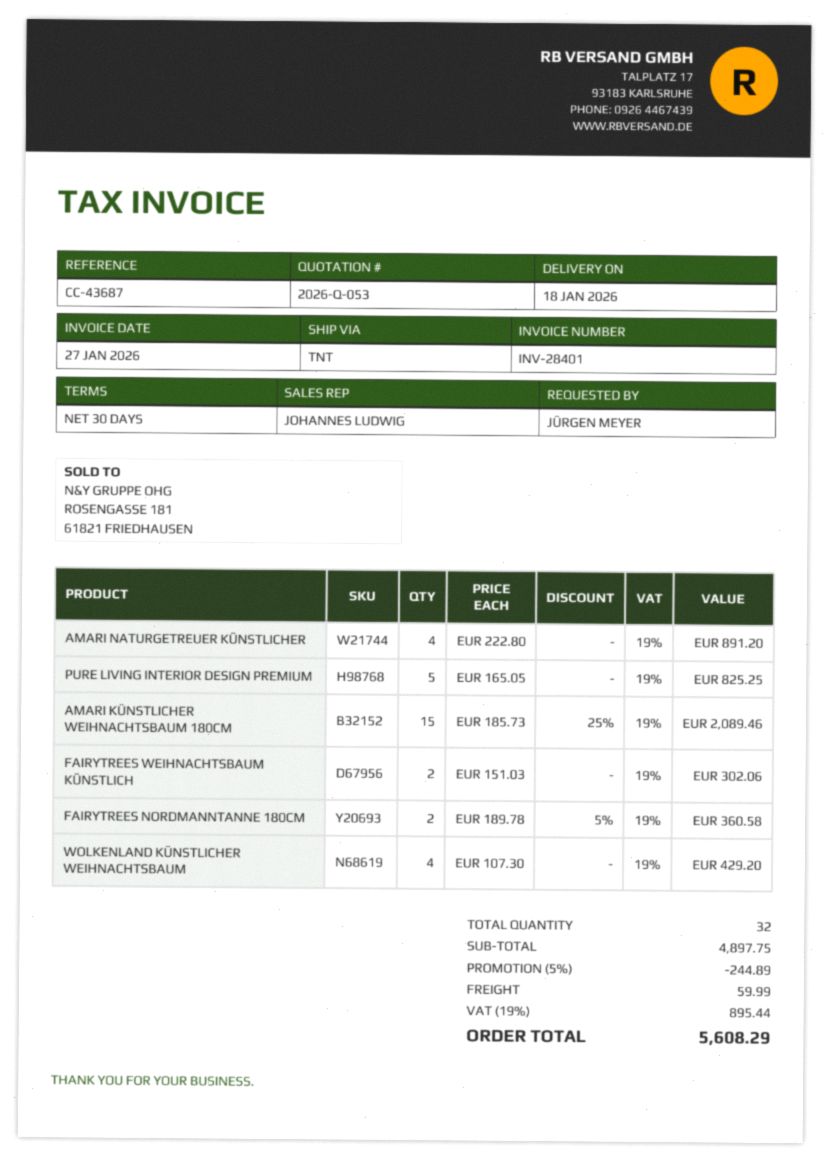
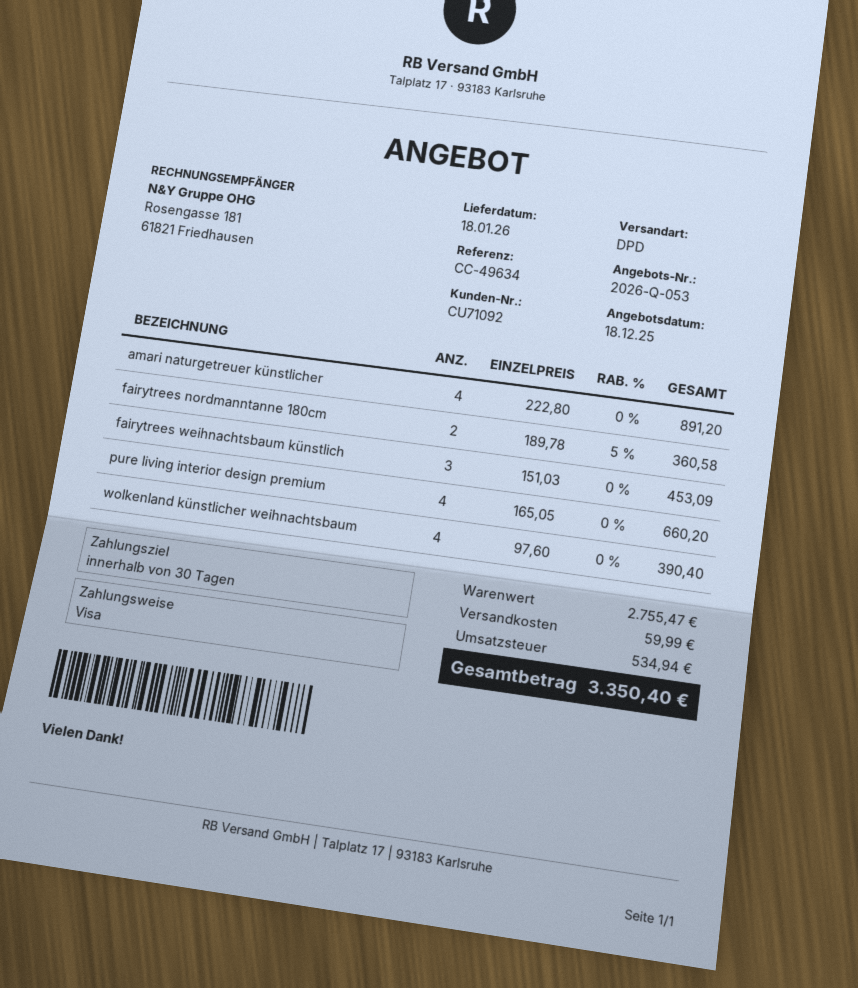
reference: CC-43687 -> CC-49634
shipping method: TNT -> DPD
PURE LIVING INTERIOR DESIGN PREMIUM: 5 x 165.05 = 825.25 -> 4 x 165.05 = 660.20
AMARI KÜNSTLICHER WEIHNACHTSBAUM 180CM: 15 x 185.73 - 25% = 2089.46 -> none
FAIRYTREES WEIHNACHTSBAUM KÜNSTLICH: 2 x 151.03 = 302.06 -> 3 x 151.03 = 453.09
WOLKENLAND KÜNSTLICHER WEIHNACHTSBAUM: 4 x 107.30 = 429.20 -> 4 x 97.60 = 390.40
subtotal: 4897.75 -> 2755.47
discount: 5% = 244.89 -> none
tax: 895.44 -> 534.94
total: 5608.29 -> 3350.40

